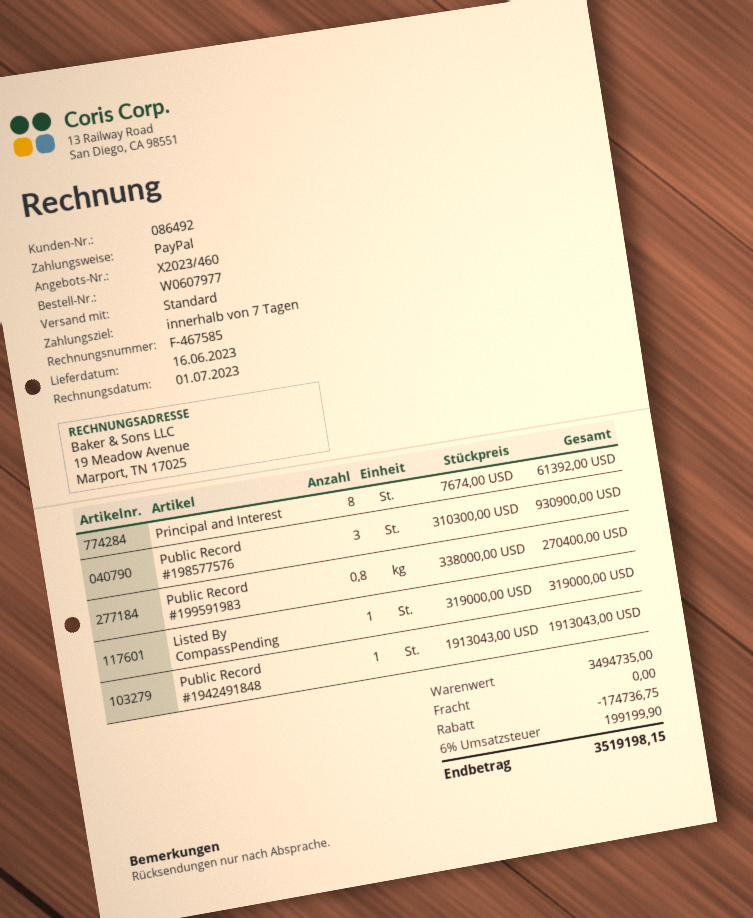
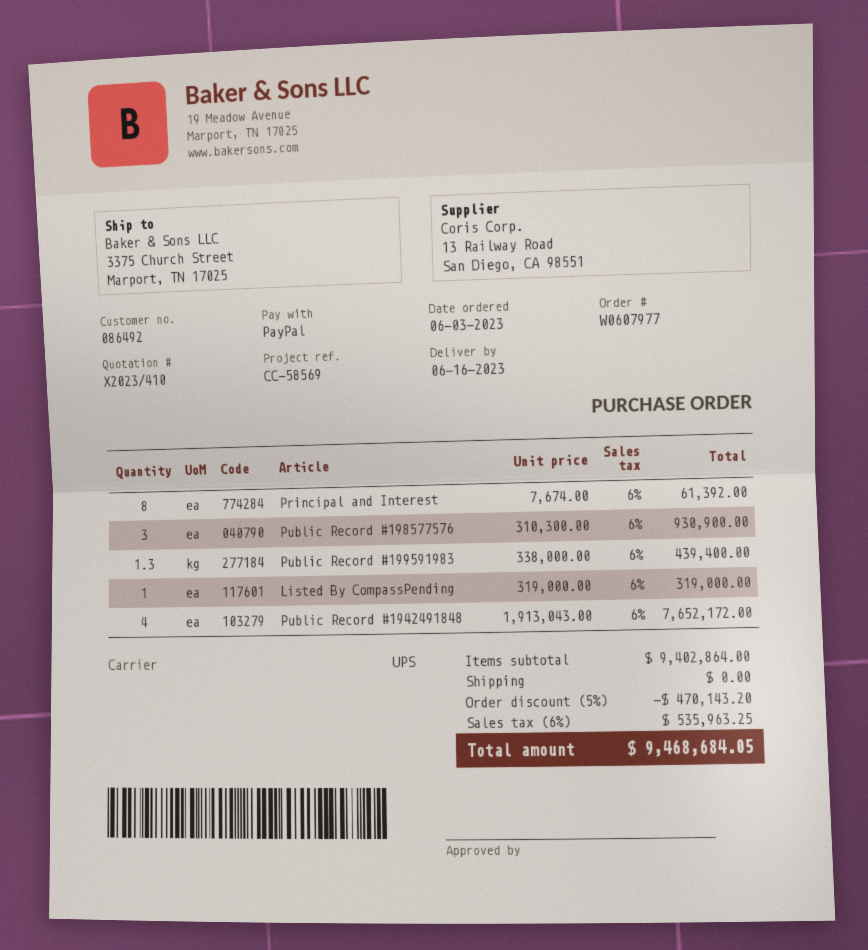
quote number: X2023/460 -> X2023/410
shipping method: standard -> UPS
Public Record #199591983: 0.8 x 338000.00 = 270400.00 -> 1.3 x 338000.00 = 439400.00
Public Record #1942491848: 1 x 1913043.00 = 1913043.00 -> 4 x 1913043.00 = 7652172.00
subtotal: 3494735.00 -> 9402864.00
discount: 174736.75 -> 470143.20
tax: 6% = 199199.90 -> 6% = 535963.25
total: 3519198.15 -> 9468684.05

